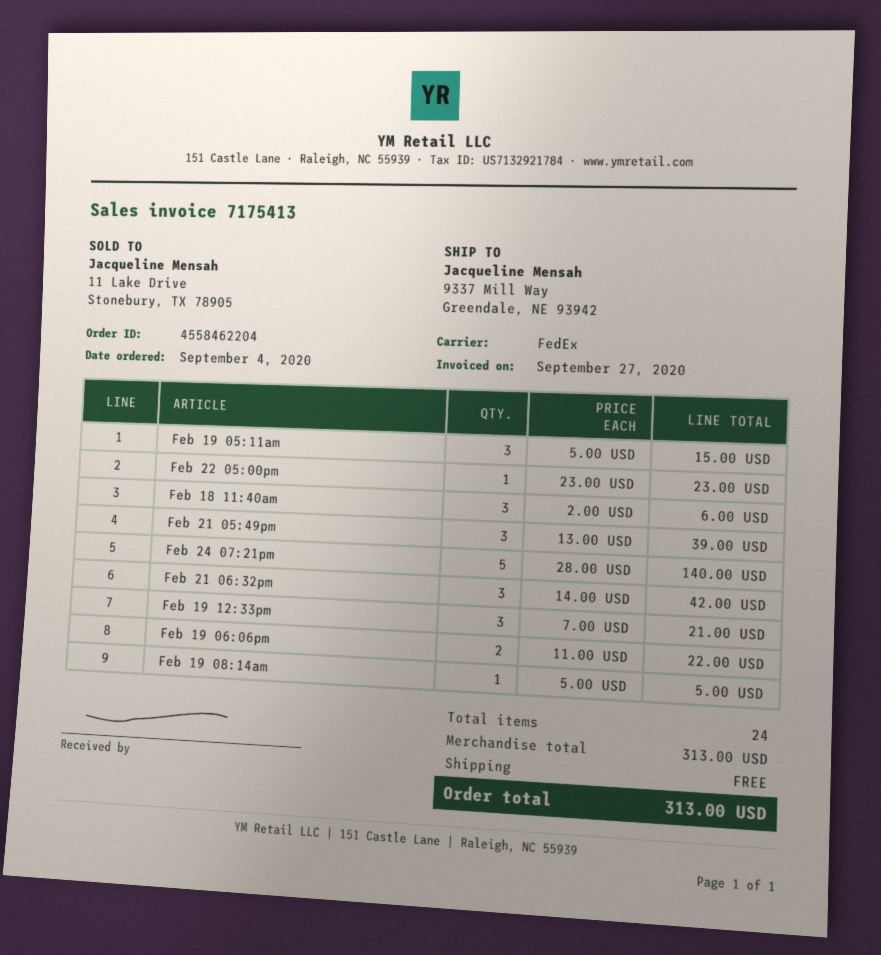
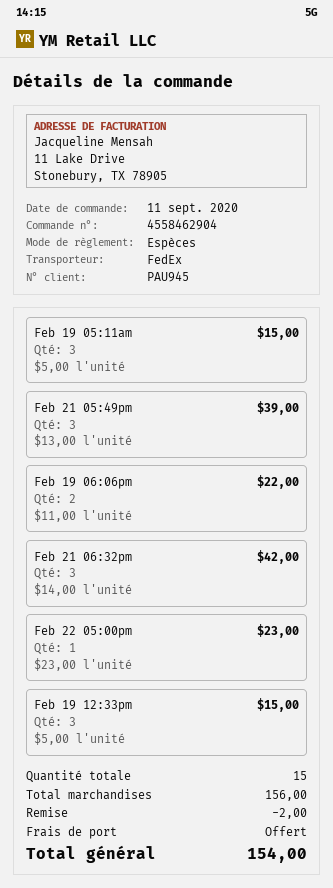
order number: 4558462204 -> 4558462904
order date: 2020-09-04 -> 2020-09-11
Feb 18 11:40am: 3 x 2.00 = 6.00 -> none
Feb 24 07:21pm: 5 x 28.00 = 140.00 -> none
Feb 19 12:33pm: 3 x 7.00 = 21.00 -> 3 x 5.00 = 15.00
Feb 19 08:14am: 1 x 5.00 = 5.00 -> none
total quantity: 24 -> 15
subtotal: 313.00 -> 156.00
discount: none -> 2.00
total: 313.00 -> 154.00

